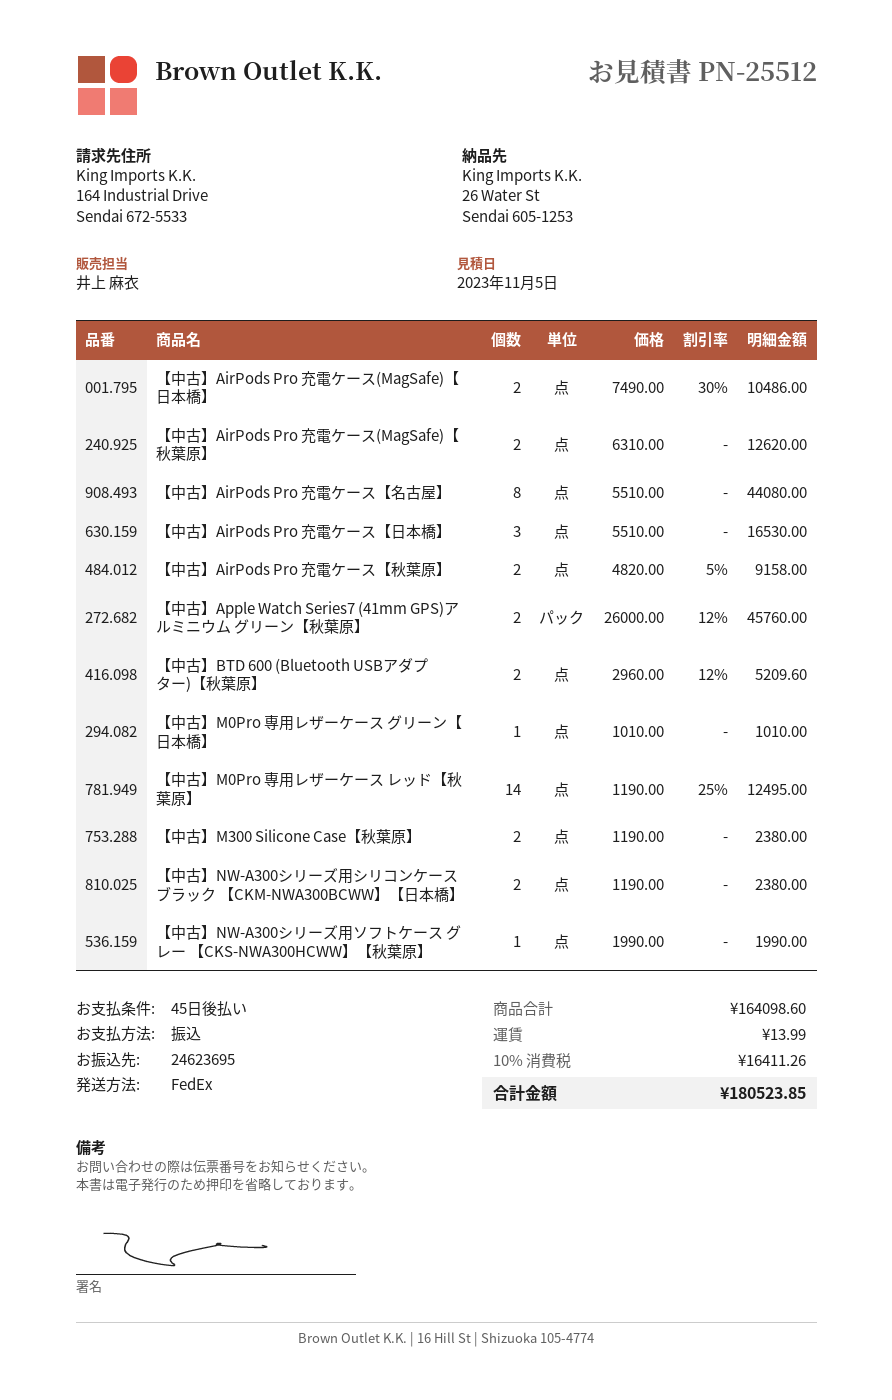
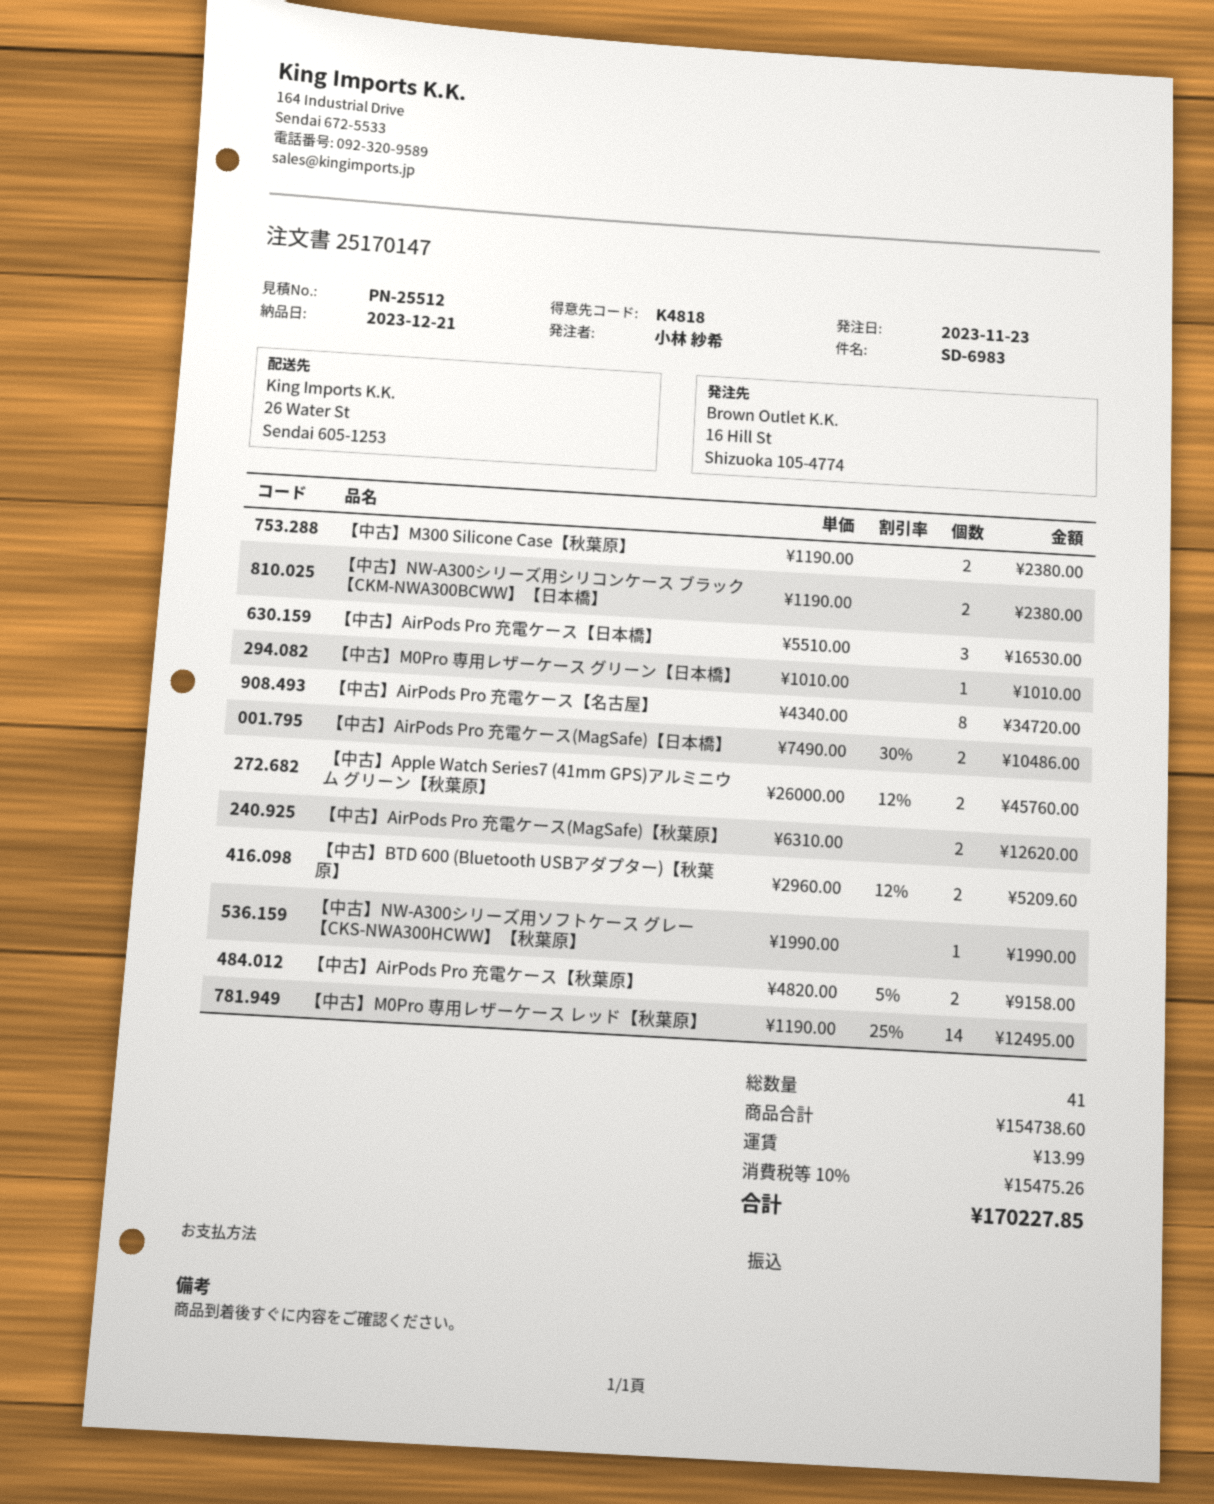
【中古】AirPods Pro 充電ケース【名古屋】: 8 x 5510.00 = 44080.00 -> 8 x 4340.00 = 34720.00
subtotal: 164098.60 -> 154738.60
tax: 10% = 16411.26 -> 10% = 15475.26
total: 180523.85 -> 170227.85

